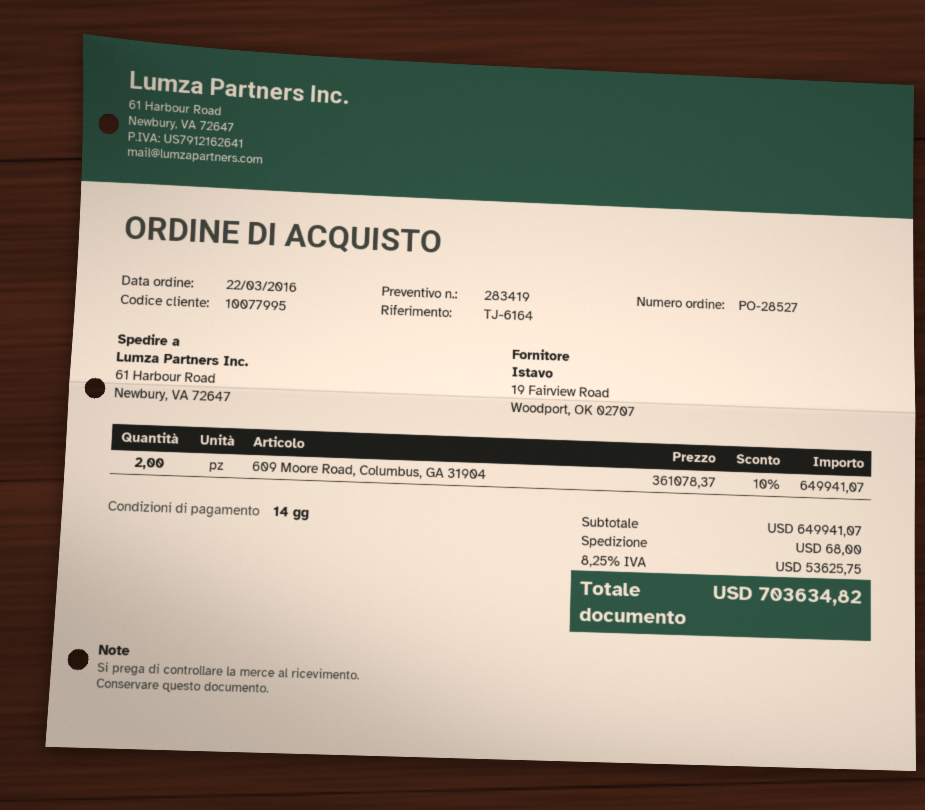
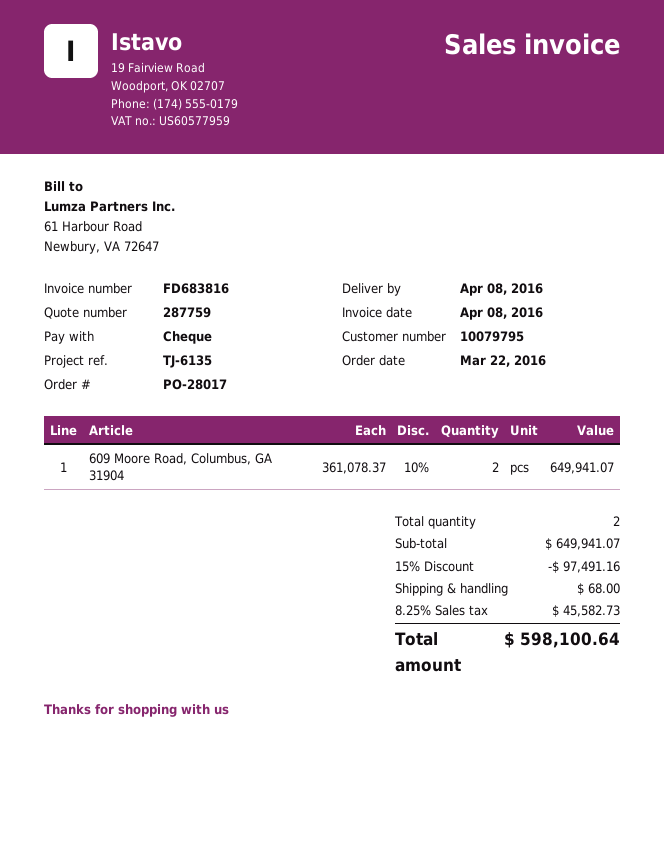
quote number: 283419 -> 287759
order number: PO-28527 -> PO-28017
customer number: 10077995 -> 10079795
reference: TJ-6164 -> TJ-6135
discount: none -> 15% = 97491.16
tax: 8.25% = 53625.75 -> 8.25% = 45582.73
total: 703634.82 -> 598100.64

